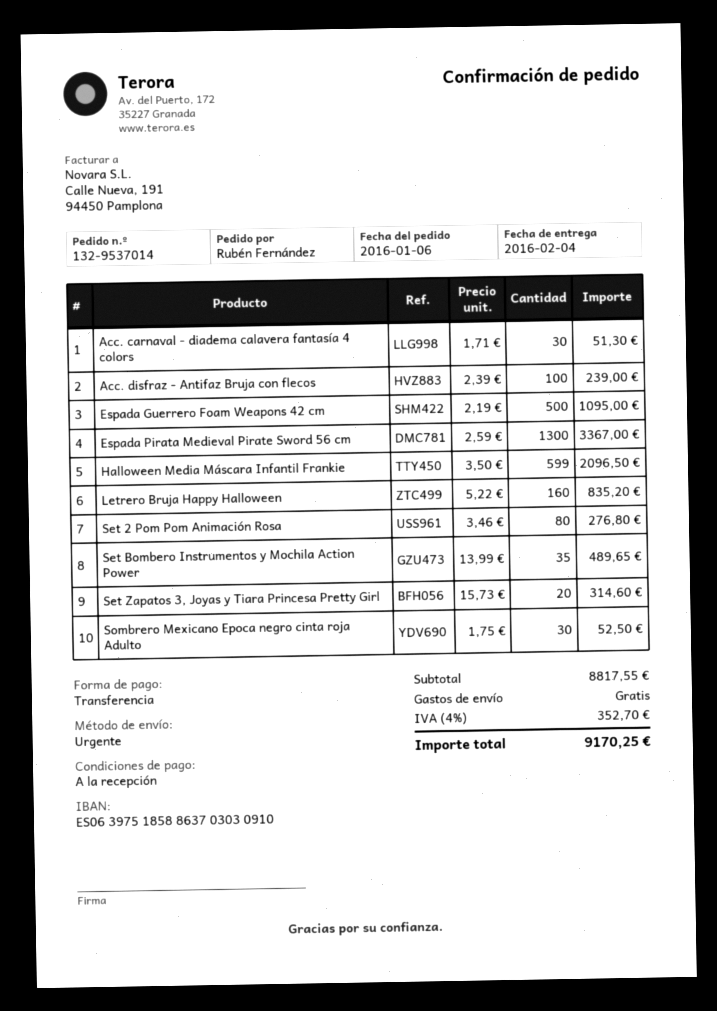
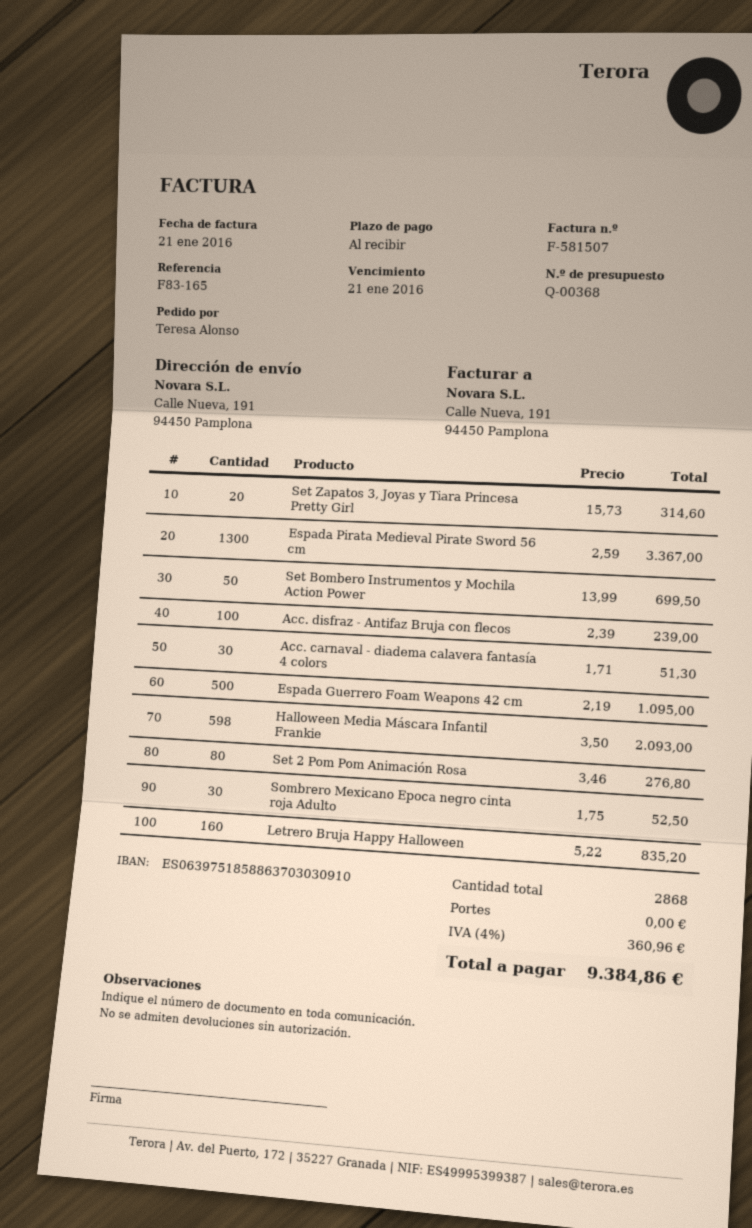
ordered by: Rubén Fernández -> Teresa Alonso
Halloween Media Máscara Infantil Frankie: 599 x 3.50 = 2096.50 -> 598 x 3.50 = 2093.00
Set Bombero Instrumentos y Mochila Action Power: 35 x 13.99 = 489.65 -> 50 x 13.99 = 699.50
tax: 4% = 352.70 -> 4% = 360.96
total: 9170.25 -> 9384.86

